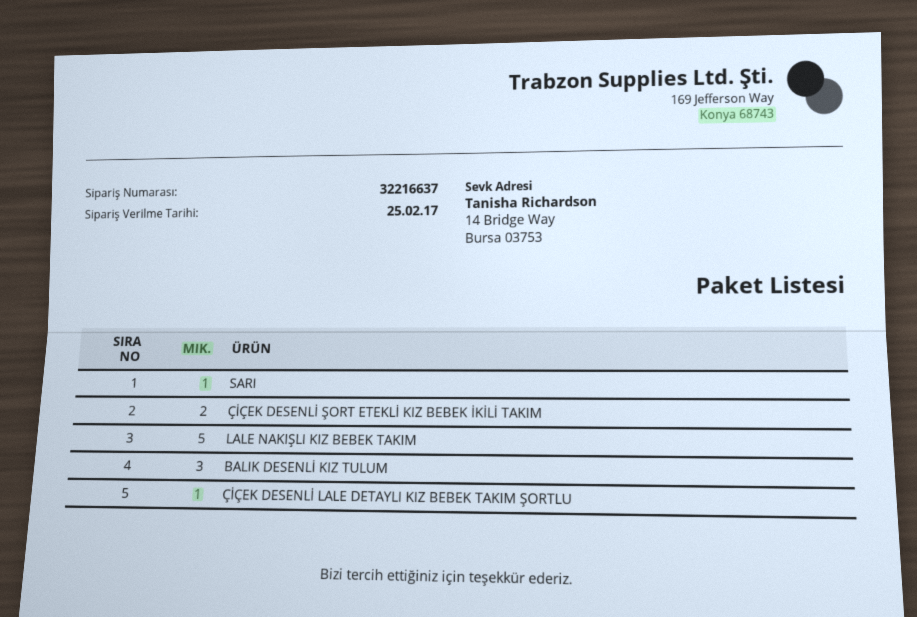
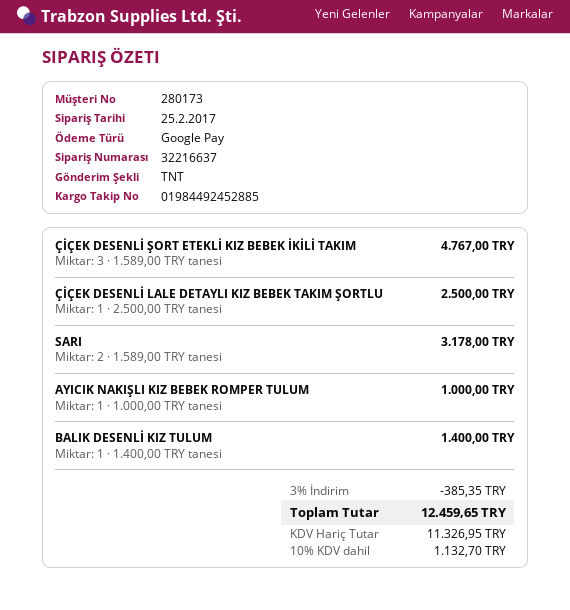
SARI: 1 -> 2
ÇİÇEK DESENLİ ŞORT ETEKLİ KIZ BEBEK İKİLİ TAKIM: 2 -> 3
LALE NAKIŞLI KIZ BEBEK TAKIM: 5 -> none
BALIK DESENLİ KIZ TULUM: 3 -> 1
AYICIK NAKIŞLI KIZ BEBEK ROMPER TULUM: none -> 1

